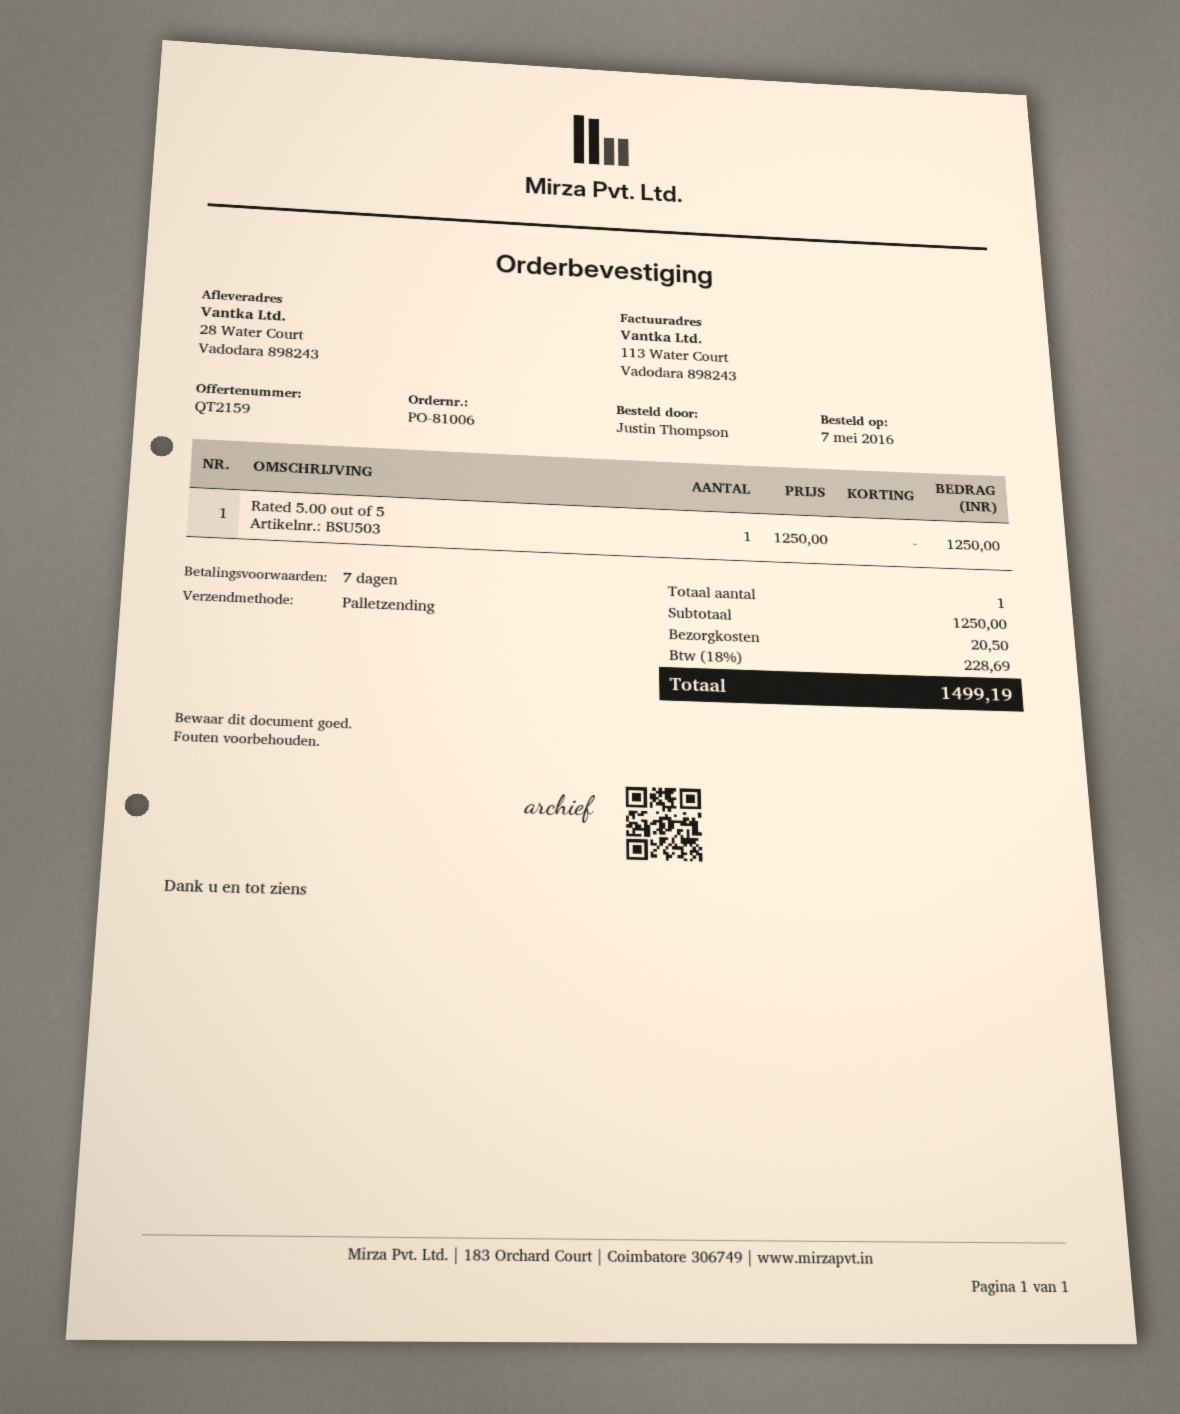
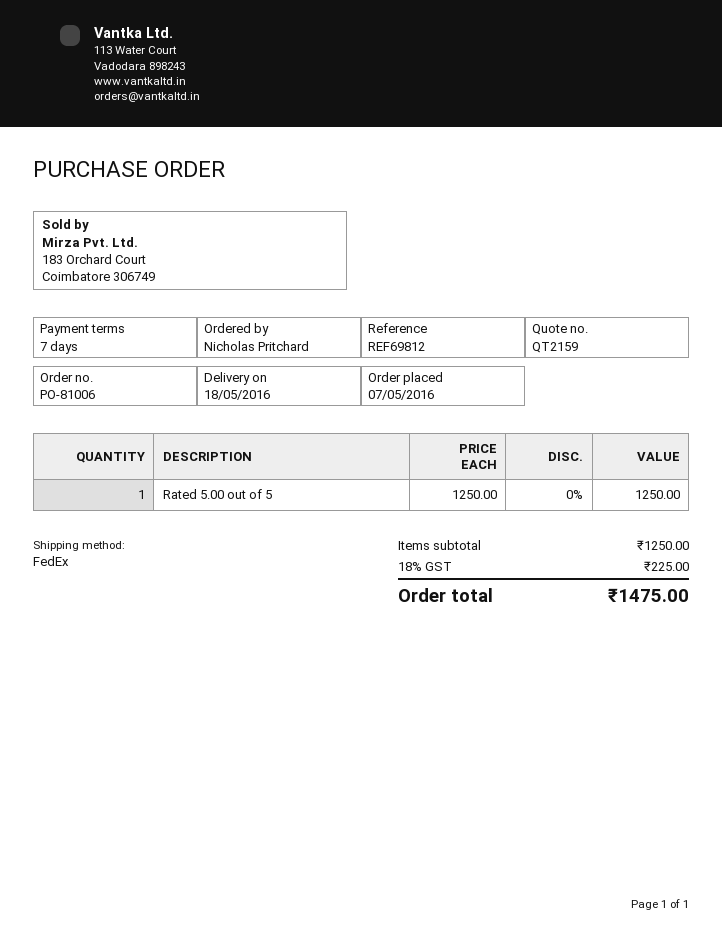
ordered by: Justin Thompson -> Nicholas Pritchard
shipping method: pallet freight -> FedEx
shipping: 20.50 -> none
tax: 18% = 228.69 -> 18% = 225.00
total: 1499.19 -> 1475.00

